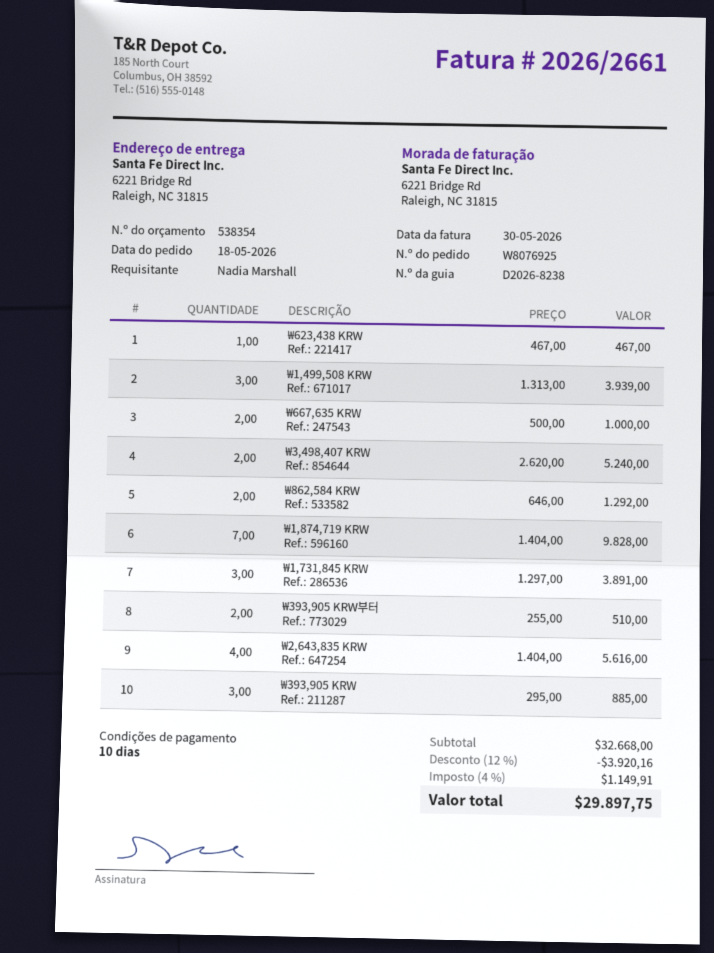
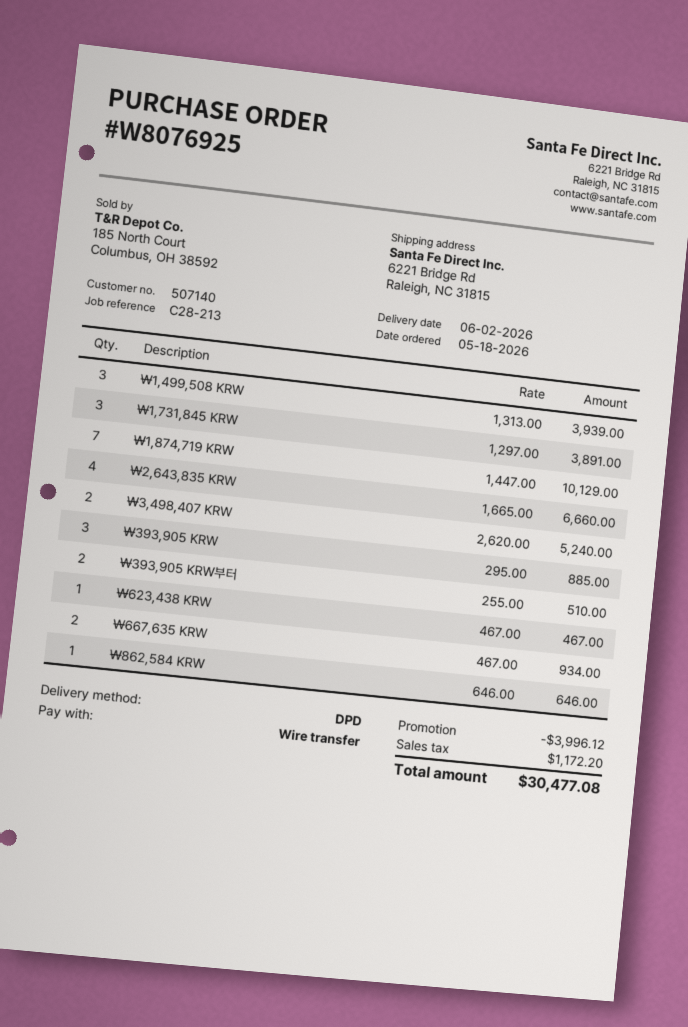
₩667,635 KRW: 2 x 500.00 = 1000.00 -> 2 x 467.00 = 934.00
₩862,584 KRW: 2 x 646.00 = 1292.00 -> 1 x 646.00 = 646.00
₩1,874,719 KRW: 7 x 1404.00 = 9828.00 -> 7 x 1447.00 = 10129.00
₩2,643,835 KRW: 4 x 1404.00 = 5616.00 -> 4 x 1665.00 = 6660.00
discount: 3920.16 -> 3996.12
tax: 1149.91 -> 1172.20
total: 29897.75 -> 30477.08

